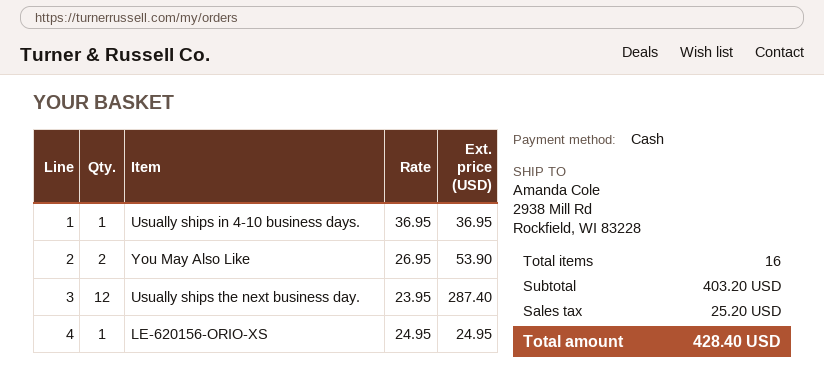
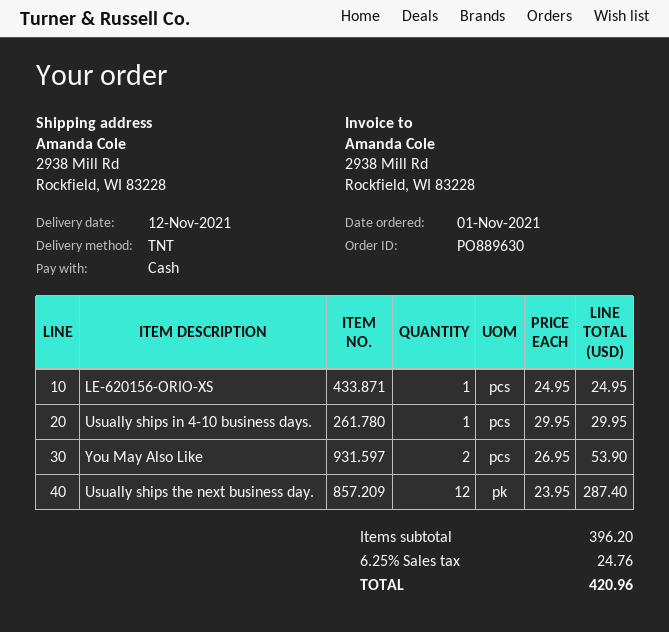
Usually ships in 4-10 business days.: 1 x 36.95 = 36.95 -> 1 x 29.95 = 29.95
subtotal: 403.20 -> 396.20
tax: 25.20 -> 24.76
total: 428.40 -> 420.96

